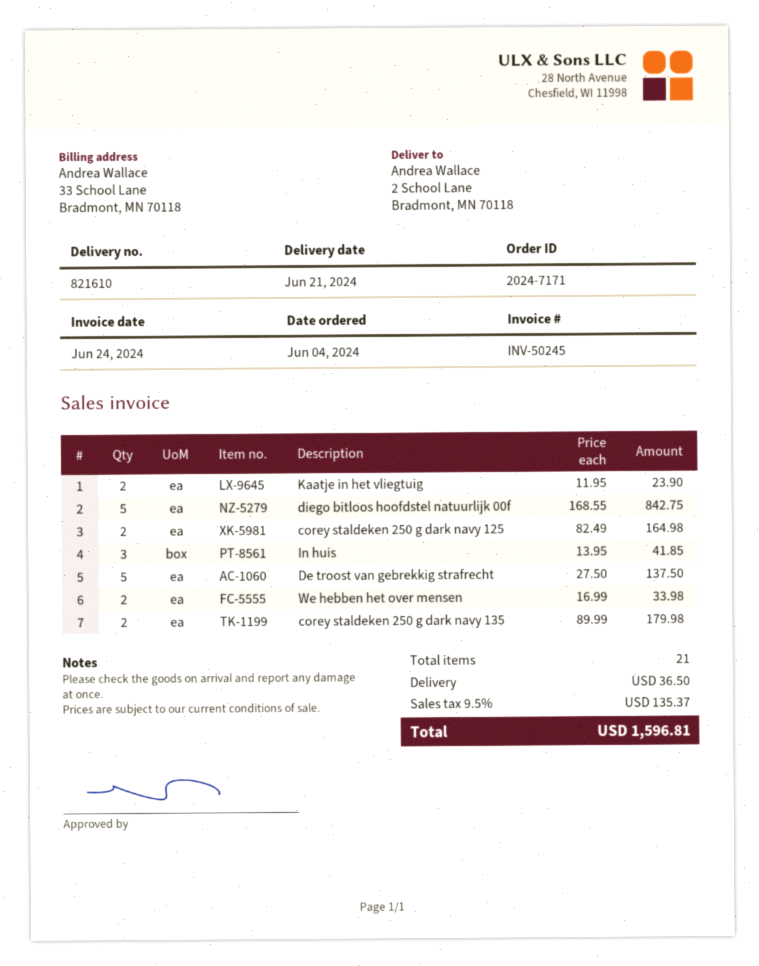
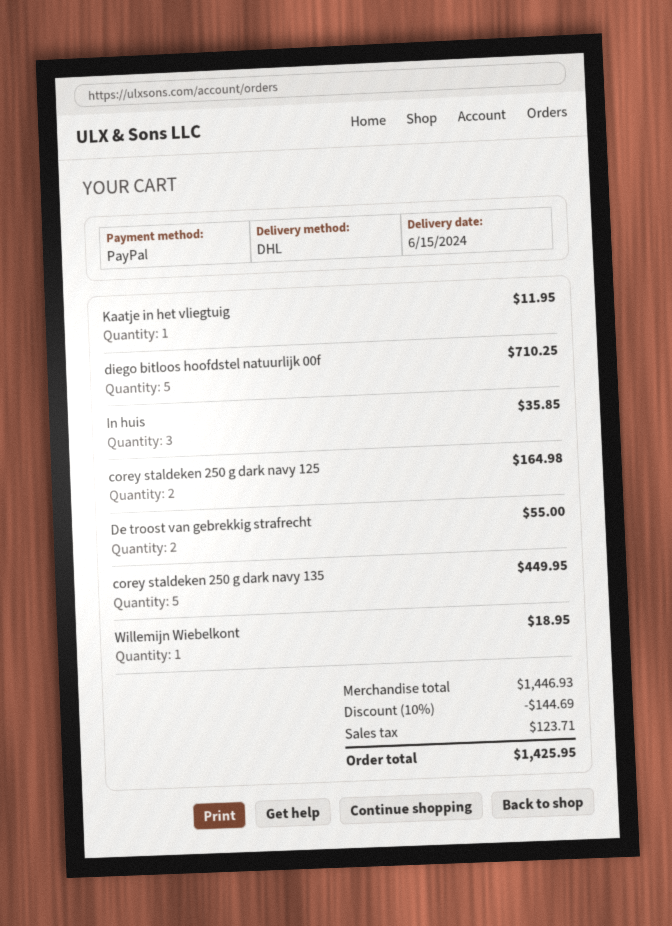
delivery date: 2024-06-21 -> 2024-06-15
Kaatje in het vliegtuig: 2 for 23.90 -> 1 for 11.95
diego bitloos hoofdstel natuurlijk 00f: 5 for 842.75 -> 5 for 710.25
In huis: 3 for 41.85 -> 3 for 35.85
De troost van gebrekkig strafrecht: 5 for 137.50 -> 2 for 55.00
We hebben het over mensen: 2 for 33.98 -> none
corey staldeken 250 g dark navy 135: 2 for 179.98 -> 5 for 449.95
Willemijn Wiebelkont: none -> 1 for 18.95
discount: none -> 10% = 144.69
shipping: 36.50 -> none
tax: 135.37 -> 123.71
total: 1596.81 -> 1425.95

